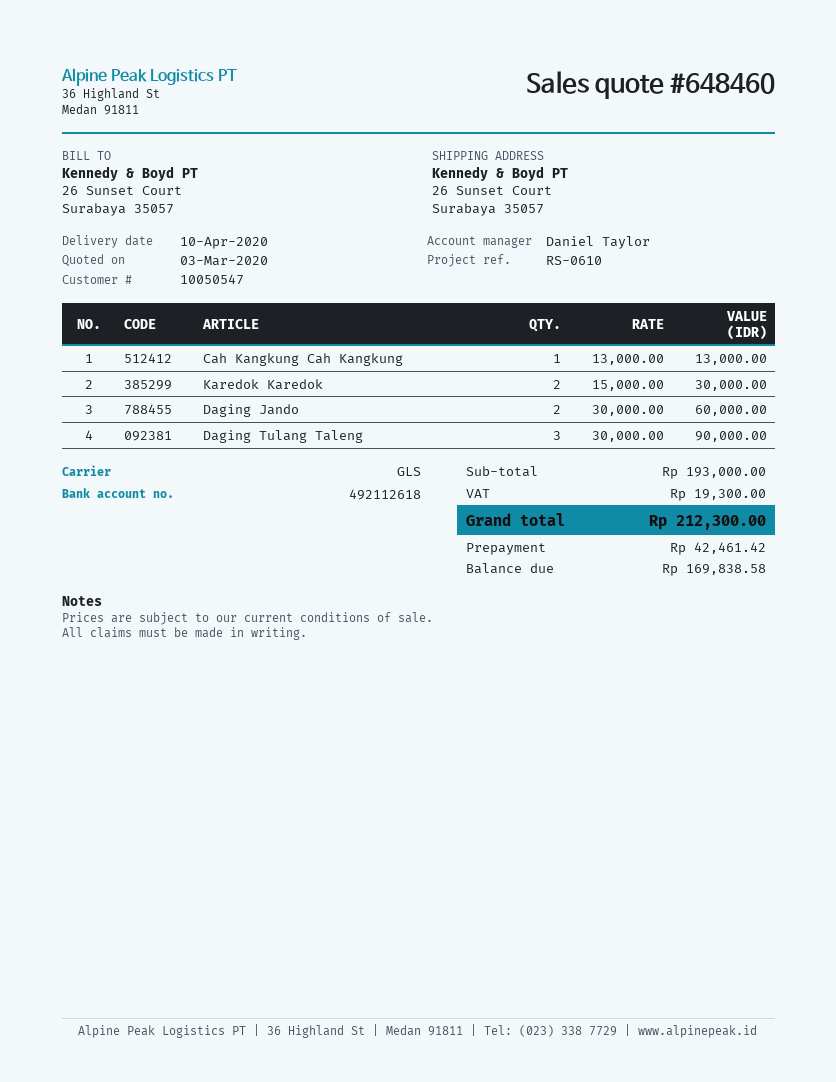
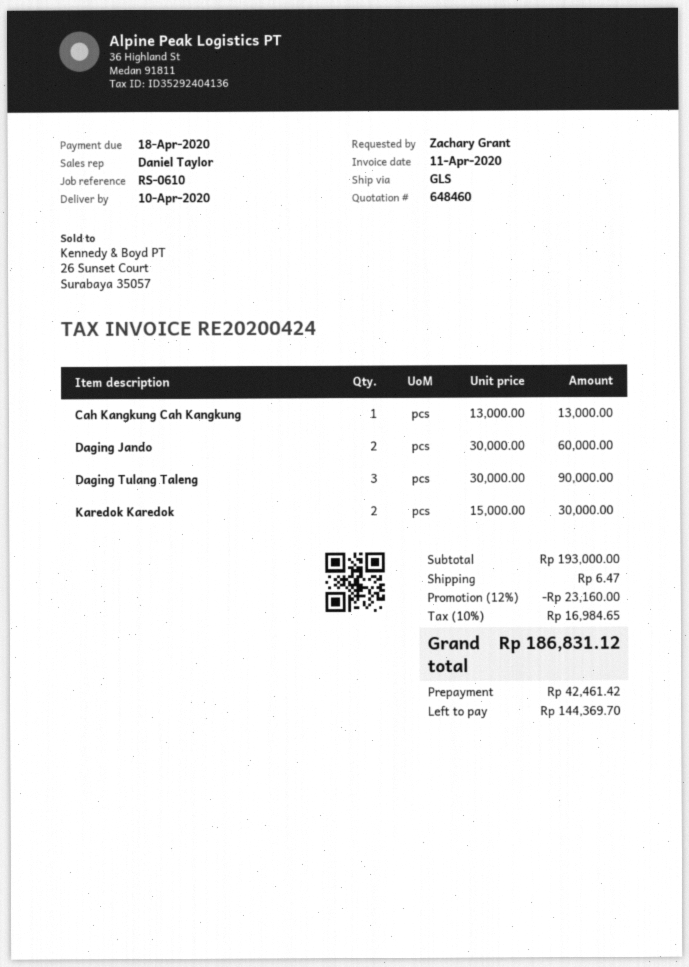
discount: none -> 12% = 23160.00
shipping: none -> 6.47
tax: 19300.00 -> 16984.65
total: 212300.00 -> 186831.12
balance: 169838.58 -> 144369.70

